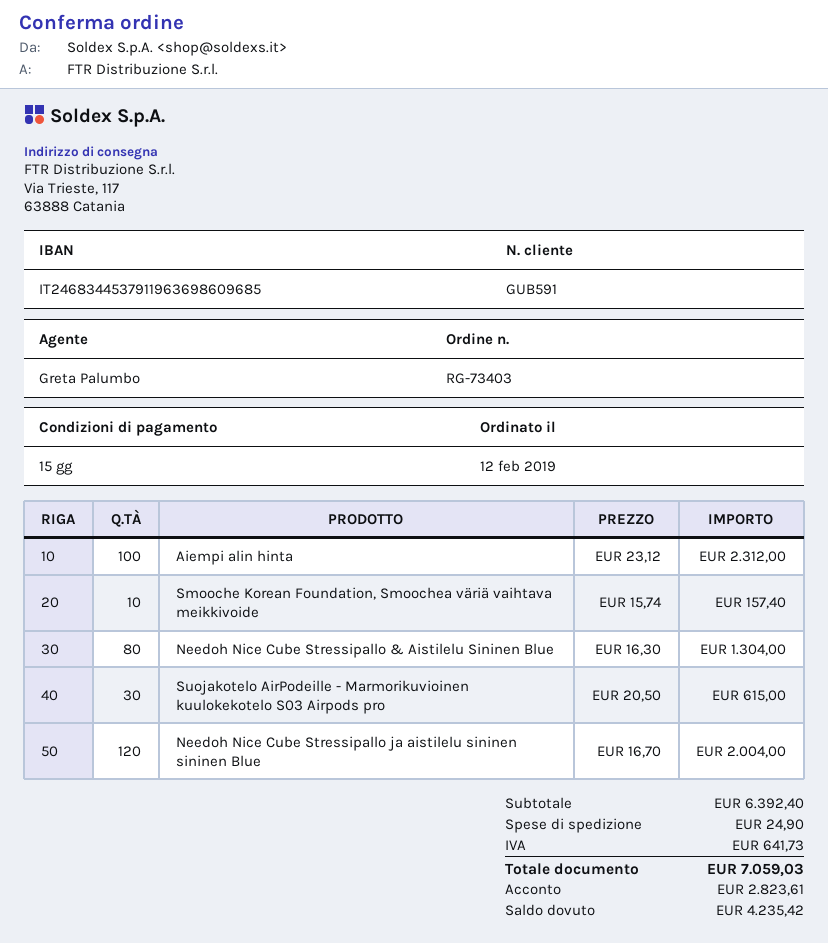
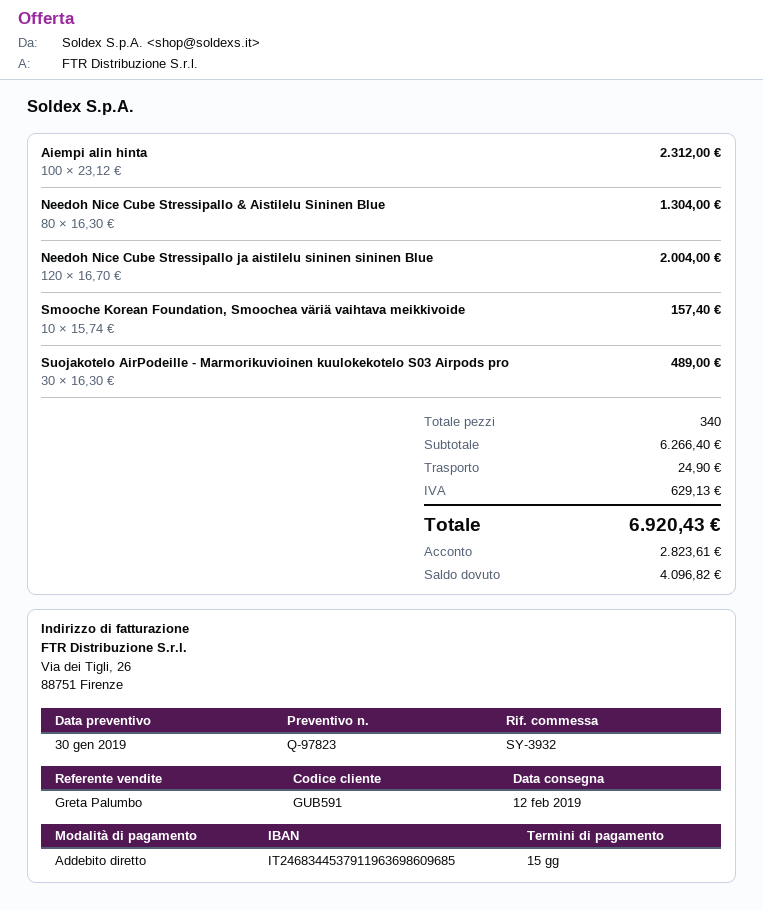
Suojakotelo AirPodeille - Marmorikuvioinen kuulokekotelo S03 Airpods pro: 30 x 20.50 = 615.00 -> 30 x 16.30 = 489.00
subtotal: 6392.40 -> 6266.40
tax: 641.73 -> 629.13
total: 7059.03 -> 6920.43
balance: 4235.42 -> 4096.82

